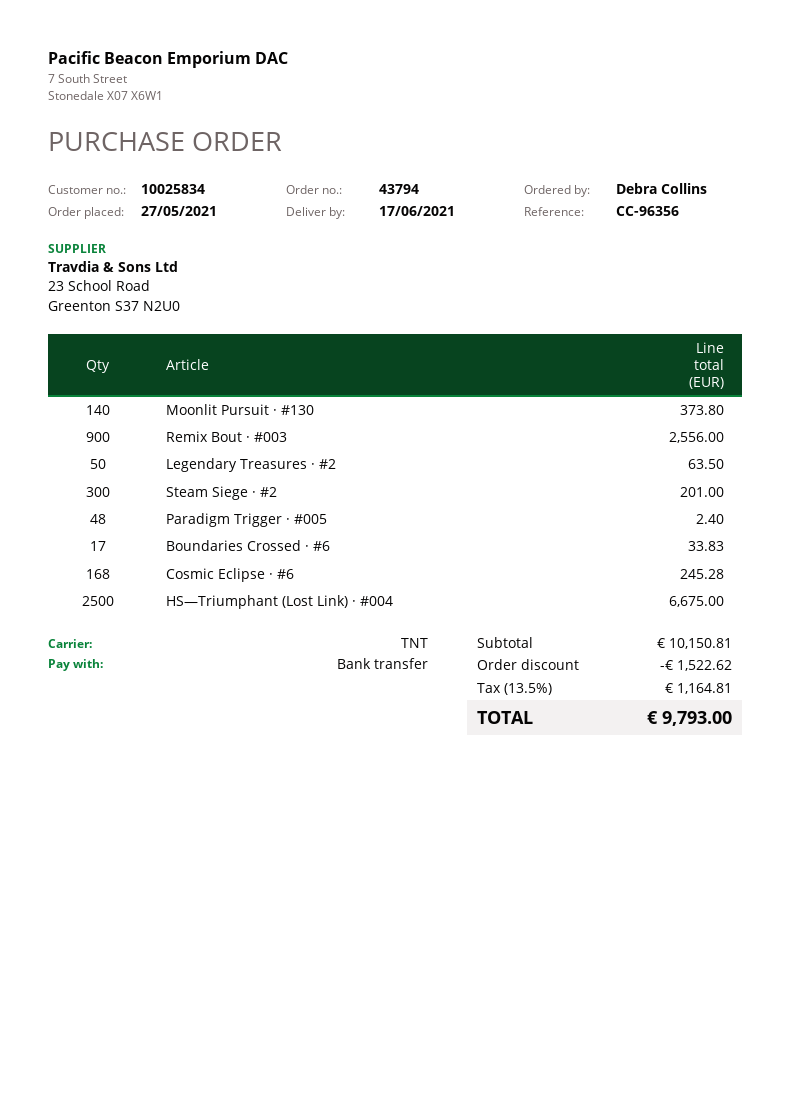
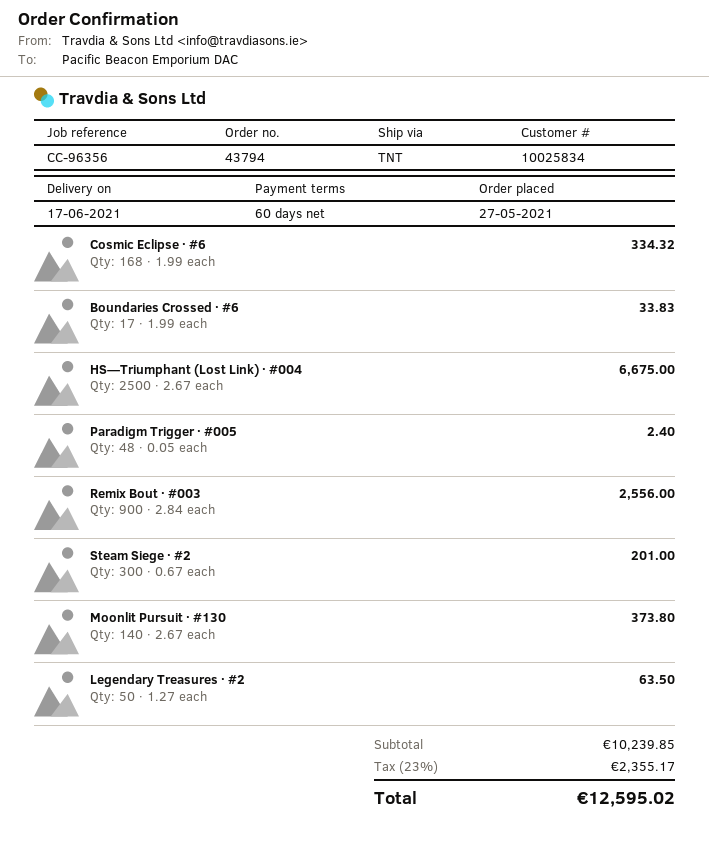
Cosmic Eclipse · #6: 168 for 245.28 -> 168 for 334.32
subtotal: 10150.81 -> 10239.85
discount: 1522.62 -> none
tax: 13.5% = 1164.81 -> 23% = 2355.17
total: 9793.00 -> 12595.02

